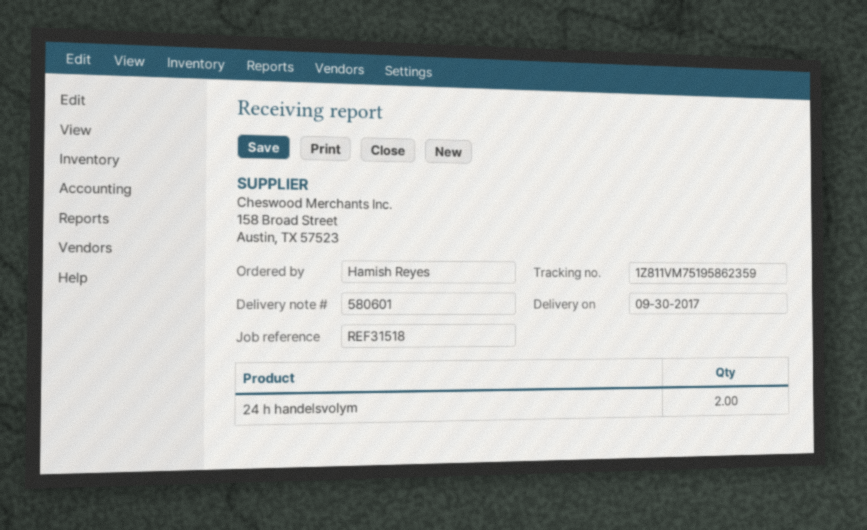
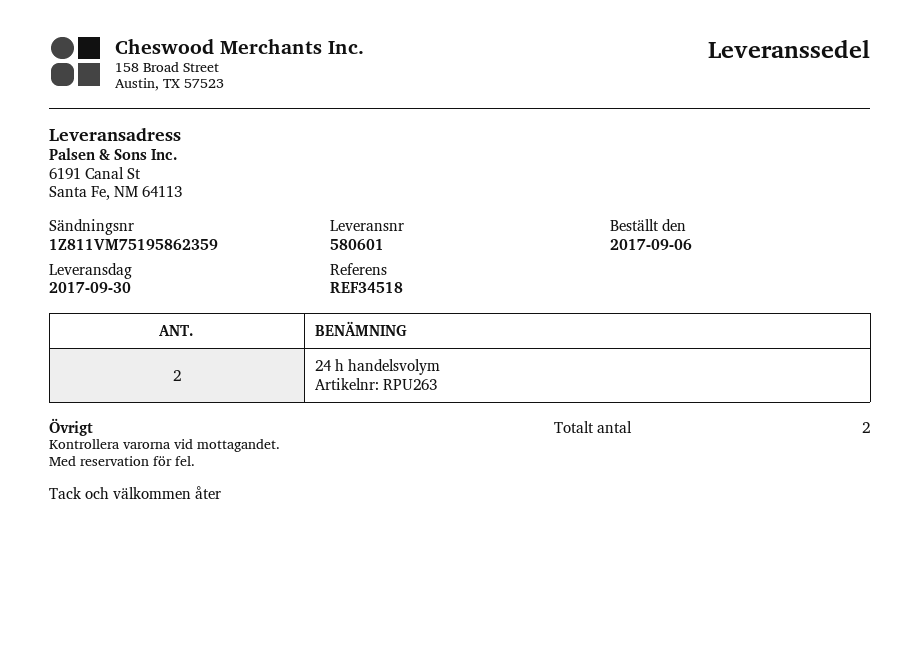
reference: REF31518 -> REF34518

